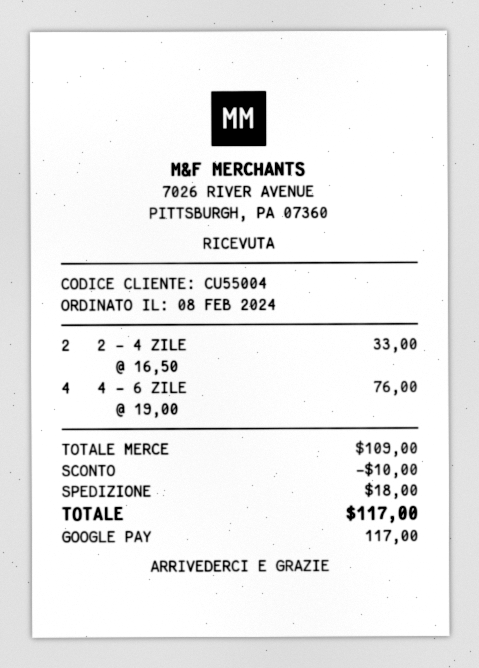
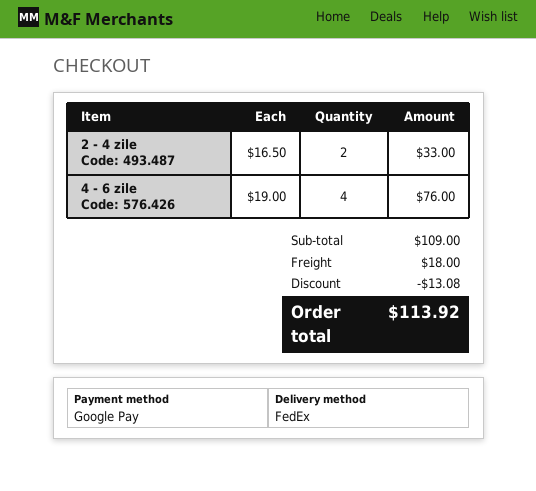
discount: 10.00 -> 13.08
total: 117.00 -> 113.92

